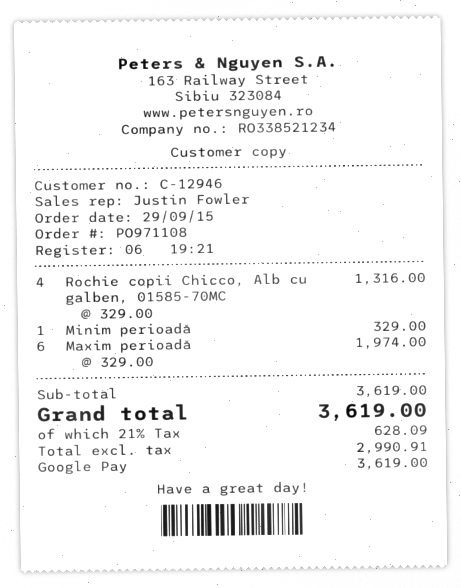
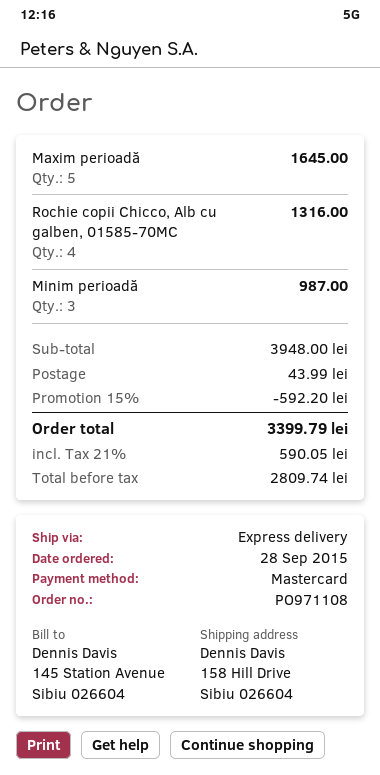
order date: 2015-09-29 -> 2015-09-28
payment method: Google Pay -> Mastercard
Minim perioadă: 1 for 329.00 -> 3 for 987.00
Maxim perioadă: 6 for 1974.00 -> 5 for 1645.00
subtotal: 3619.00 -> 3948.00
discount: none -> 15% = 592.20
shipping: none -> 43.99
net: 2990.91 -> 2809.74
tax: 21% = 628.09 -> 21% = 590.05
total: 3619.00 -> 3399.79

